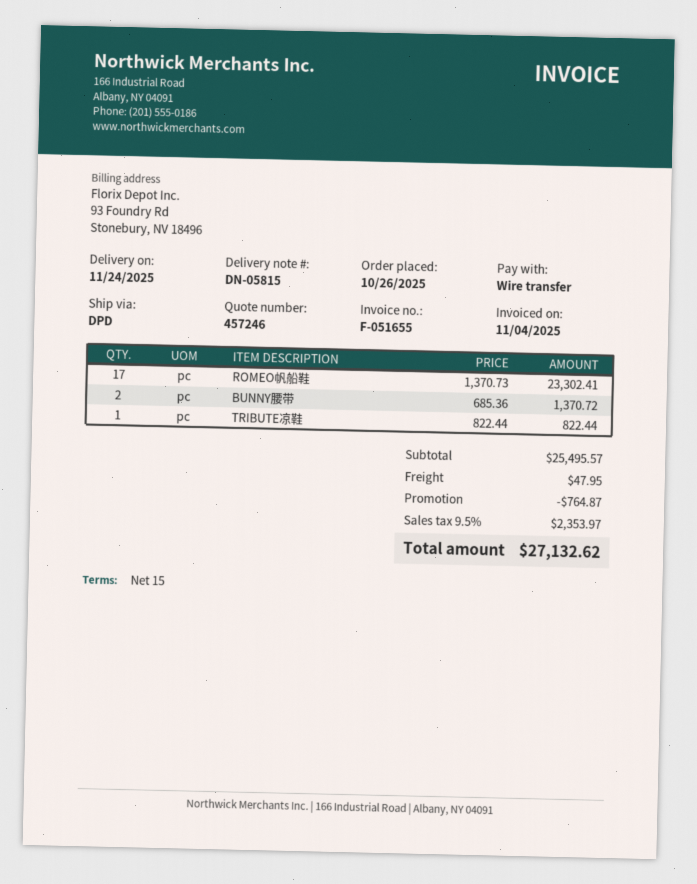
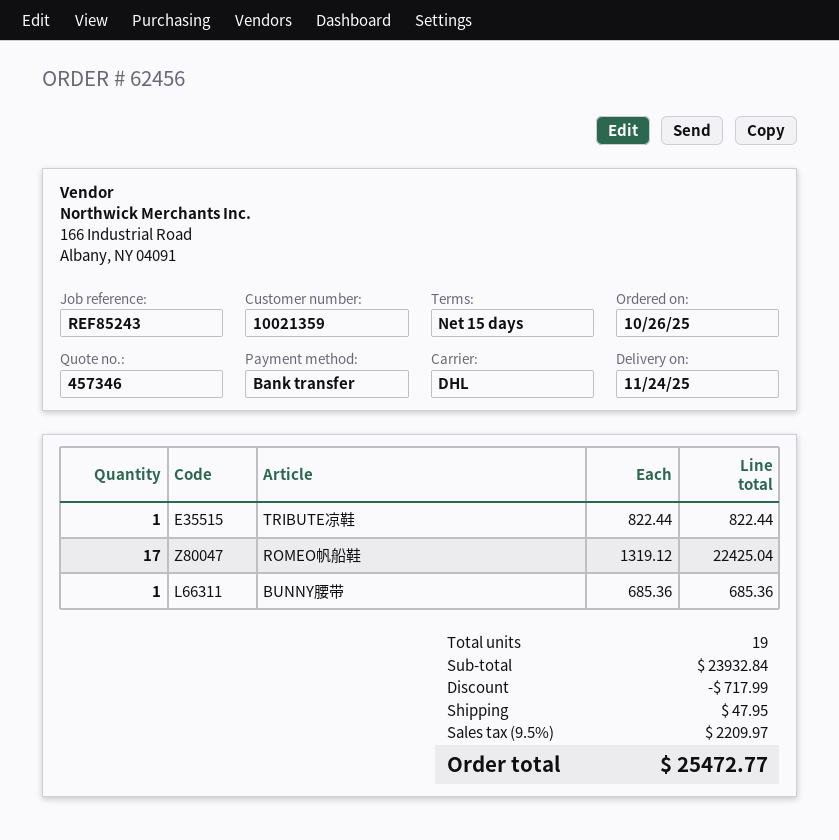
quote number: 457246 -> 457346
shipping method: DPD -> DHL
ROMEO帆船鞋: 17 x 1370.73 = 23302.41 -> 17 x 1319.12 = 22425.04
BUNNY腰带: 2 x 685.36 = 1370.72 -> 1 x 685.36 = 685.36
subtotal: 25495.57 -> 23932.84
discount: 764.87 -> 717.99
tax: 9.5% = 2353.97 -> 9.5% = 2209.97
total: 27132.62 -> 25472.77

